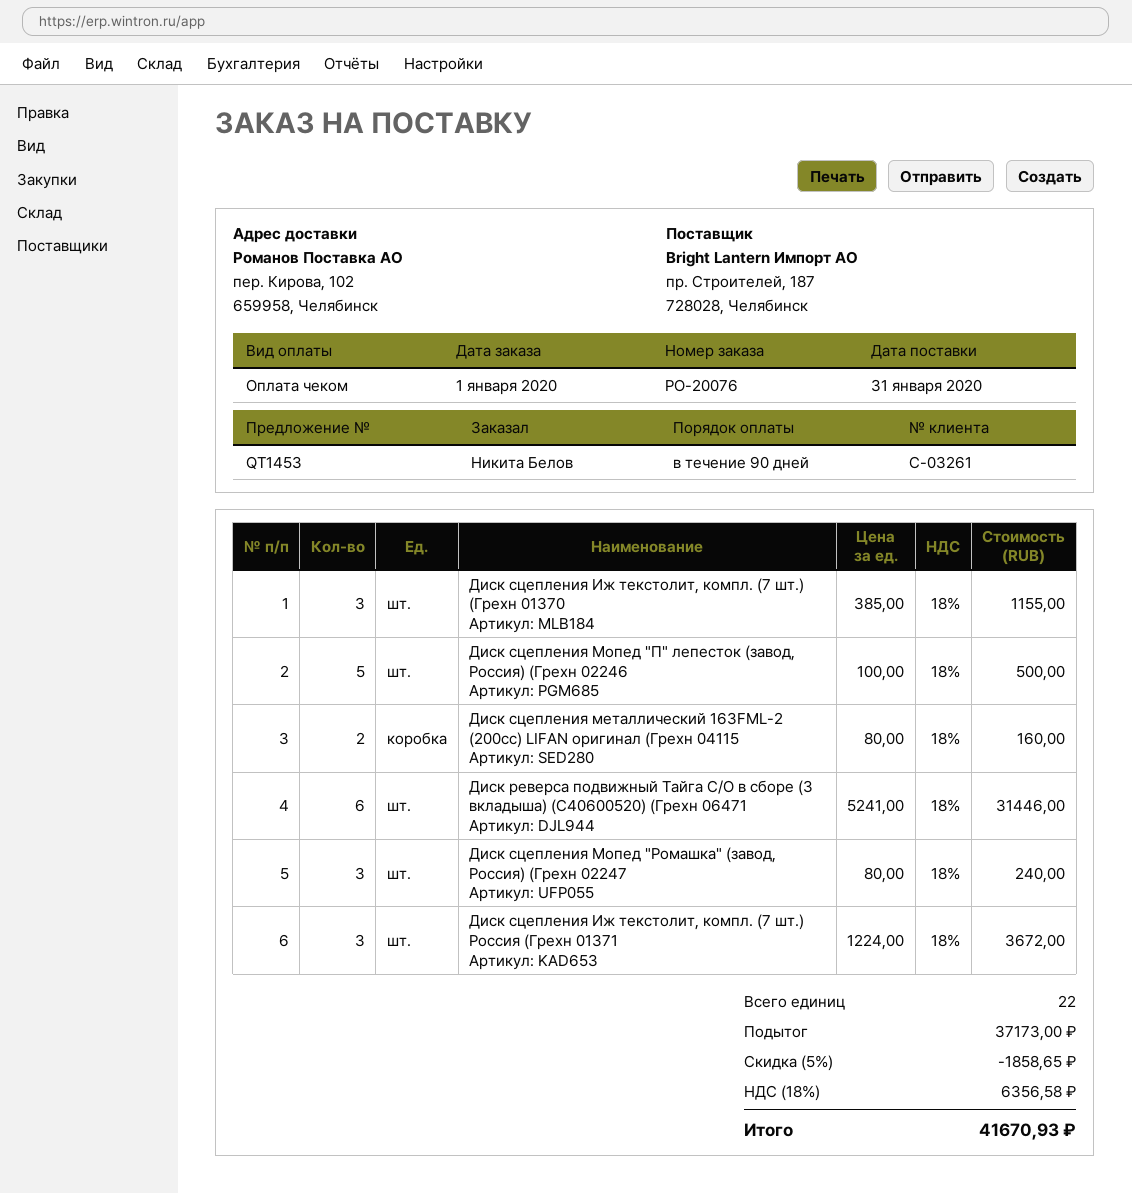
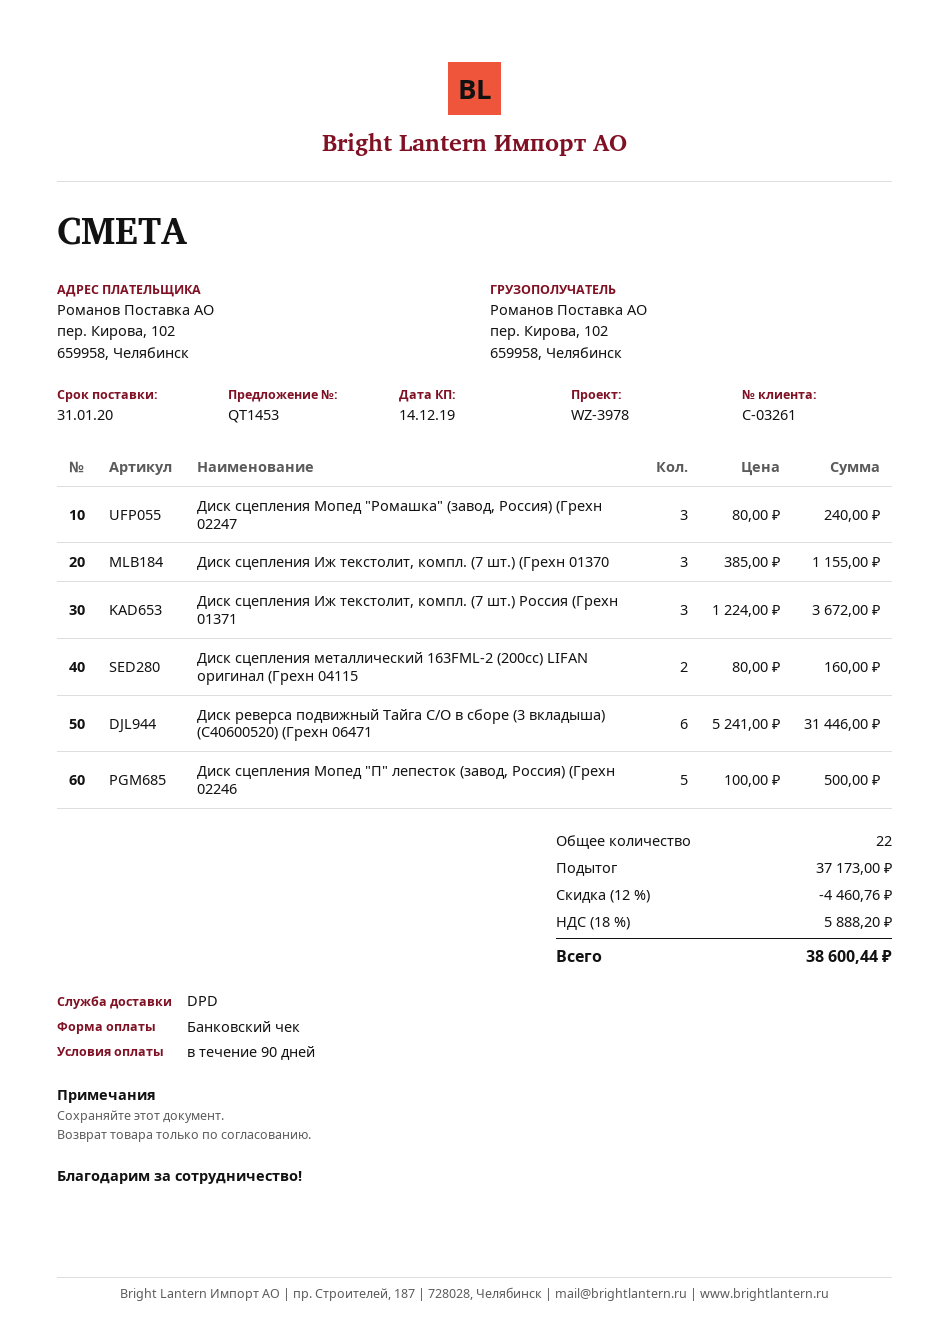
discount: 5% = 1858.65 -> 12% = 4460.76
tax: 18% = 6356.58 -> 18% = 5888.20
total: 41670.93 -> 38600.44

